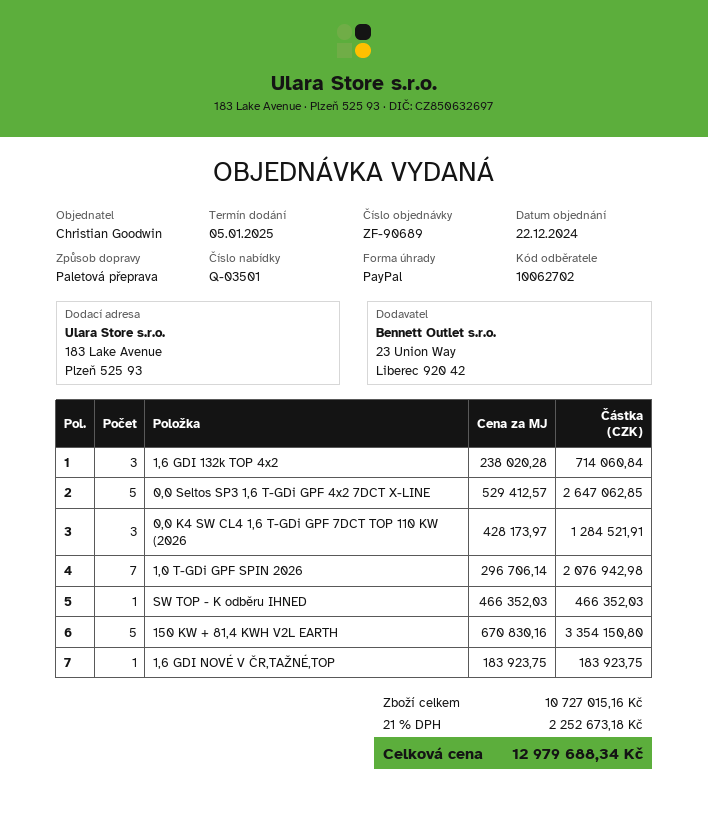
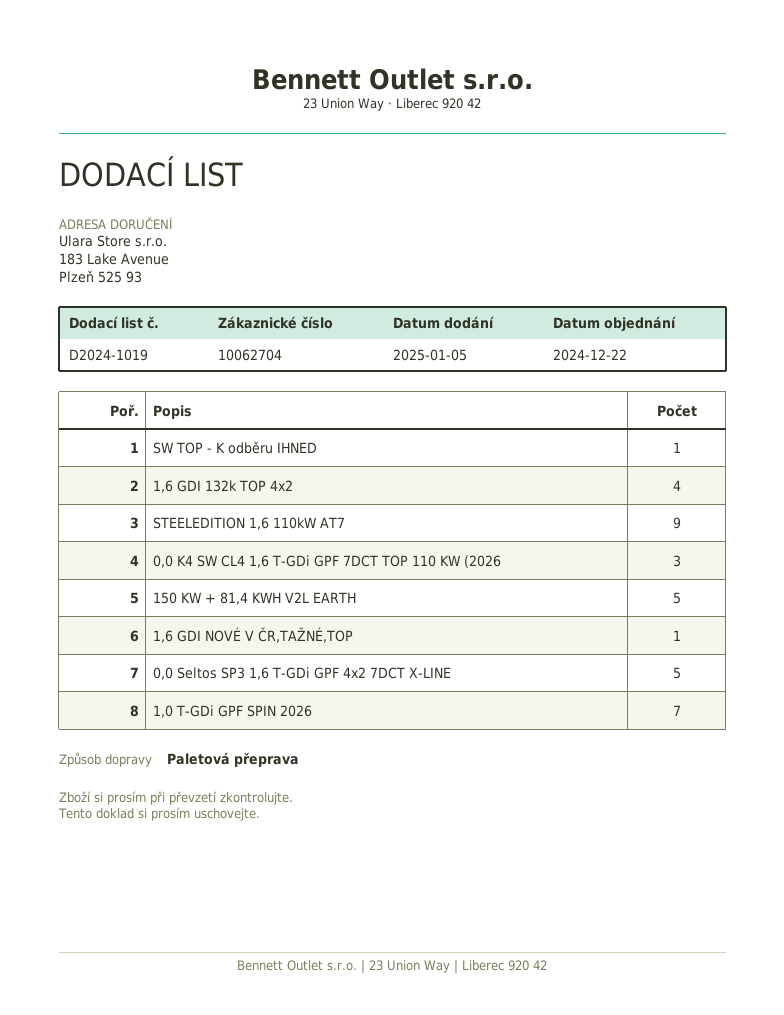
customer number: 10062702 -> 10062704
1,6 GDI 132k TOP 4x2: 3 -> 4
STEELEDITION 1,6 110kW AT7: none -> 9

